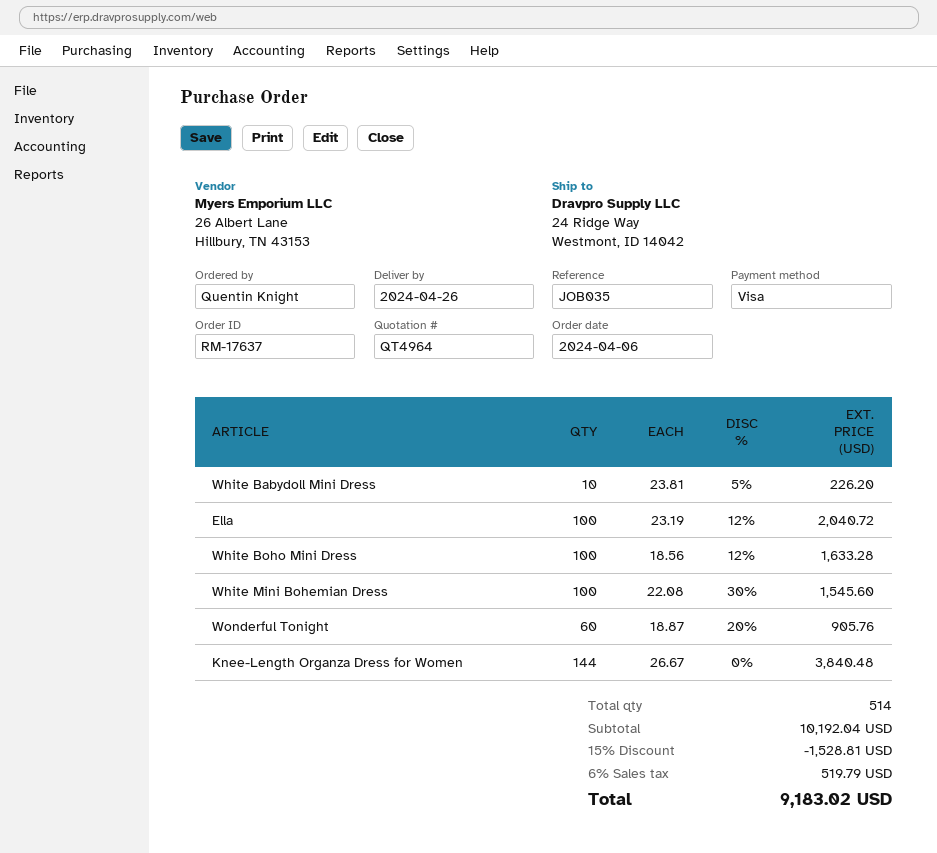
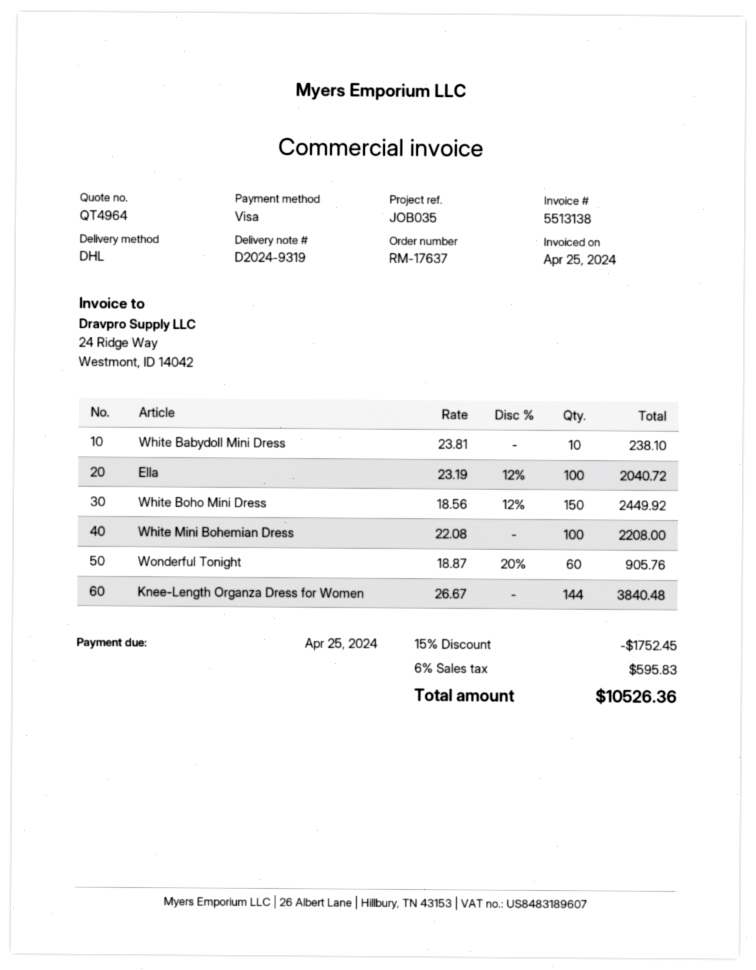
White Babydoll Mini Dress: 10 x 23.81 - 5% = 226.20 -> 10 x 23.81 = 238.10
White Boho Mini Dress: 100 x 18.56 - 12% = 1633.28 -> 150 x 18.56 - 12% = 2449.92
White Mini Bohemian Dress: 100 x 22.08 - 30% = 1545.60 -> 100 x 22.08 = 2208.00
discount: 15% = 1528.81 -> 15% = 1752.45
tax: 6% = 519.79 -> 6% = 595.83
total: 9183.02 -> 10526.36

